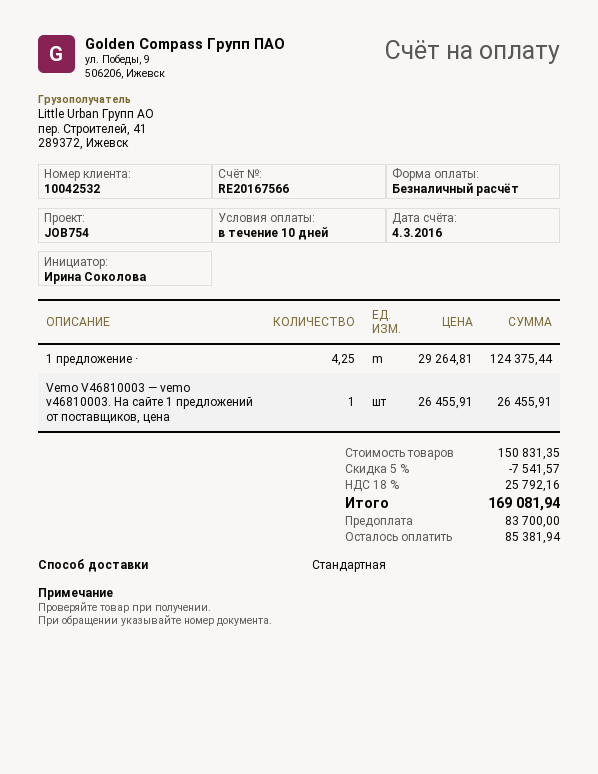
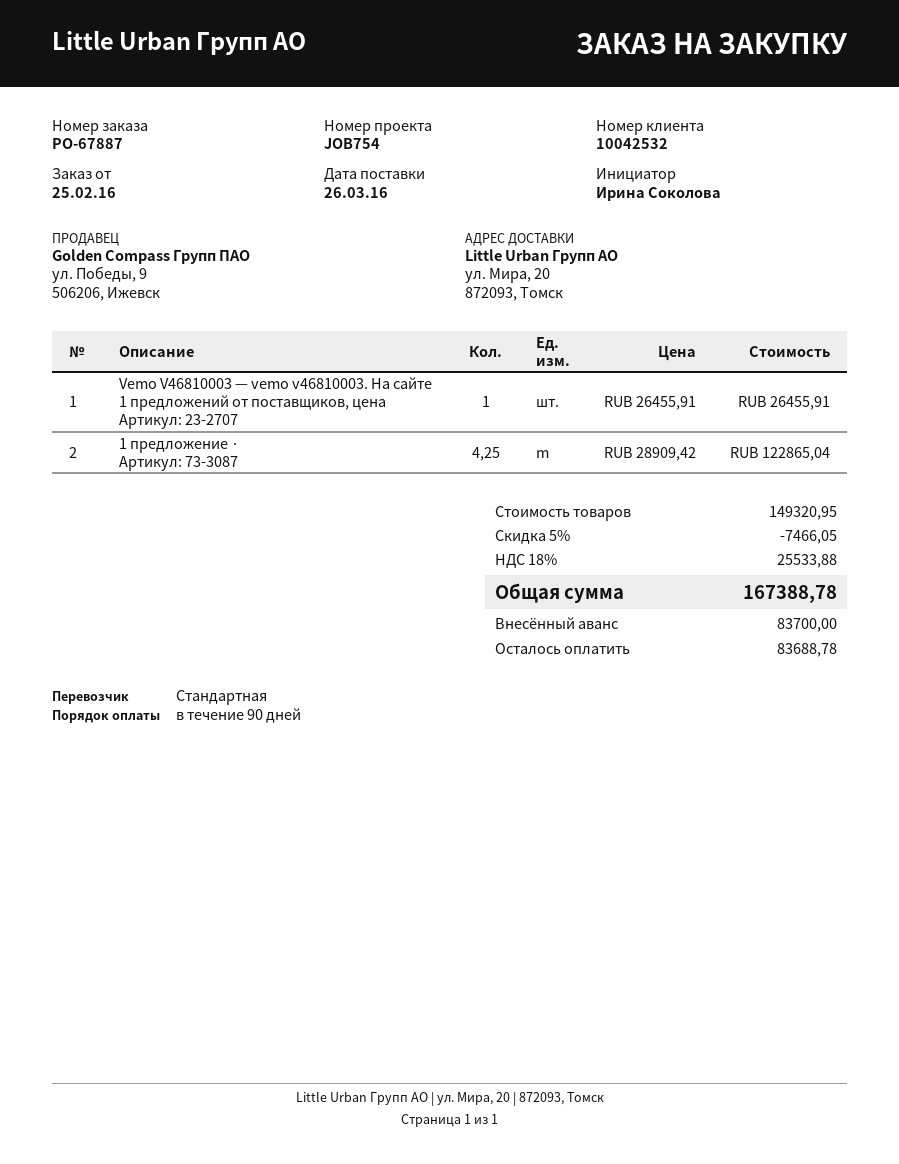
payment terms: 10 days -> 90 days
ship to: пер. Строителей, 41, 289372, Ижевск -> ул. Мира, 20, 872093, Томск
1 предложение ·: 4.25 x 29264.81 = 124375.44 -> 4.25 x 28909.42 = 122865.04
subtotal: 150831.35 -> 149320.95
discount: 5% = 7541.57 -> 5% = 7466.05
tax: 18% = 25792.16 -> 18% = 25533.88
total: 169081.94 -> 167388.78
balance: 85381.94 -> 83688.78

